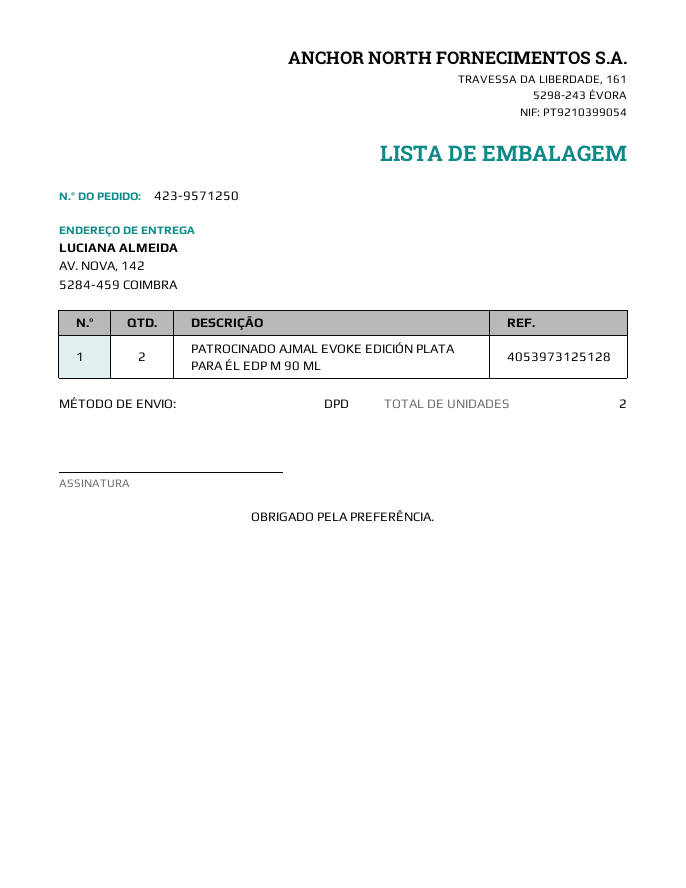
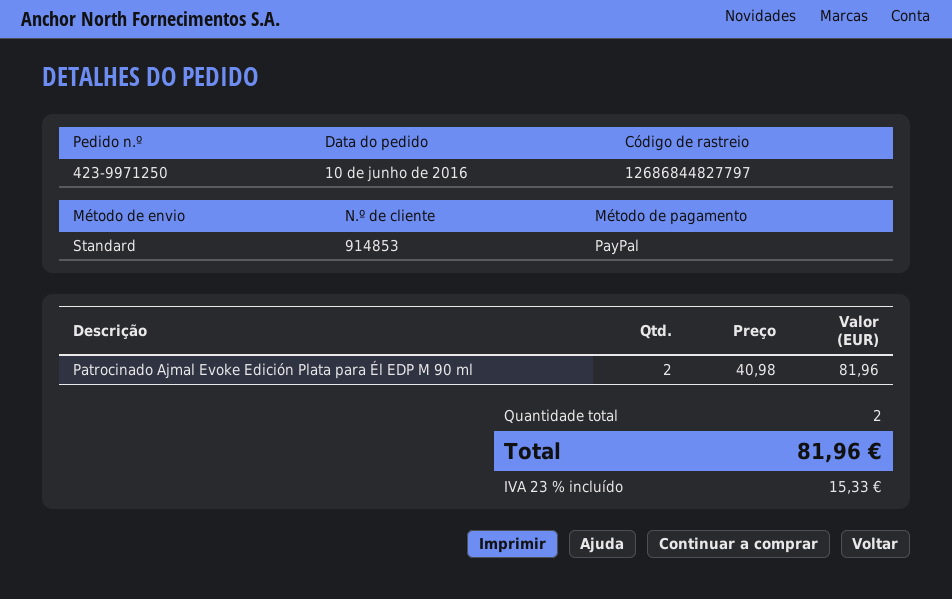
order number: 423-9571250 -> 423-9971250
shipping method: DPD -> standard

